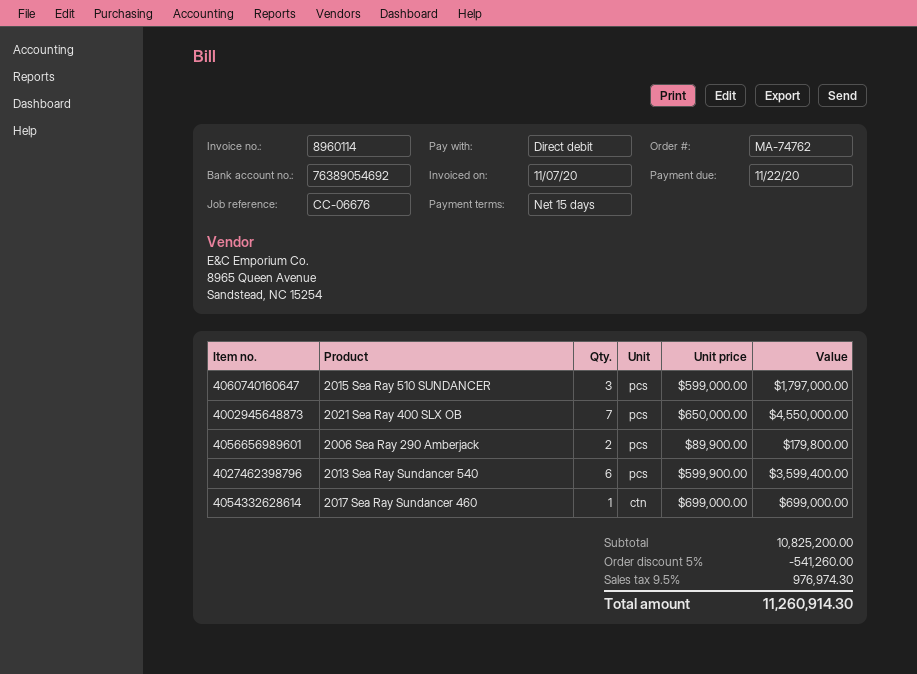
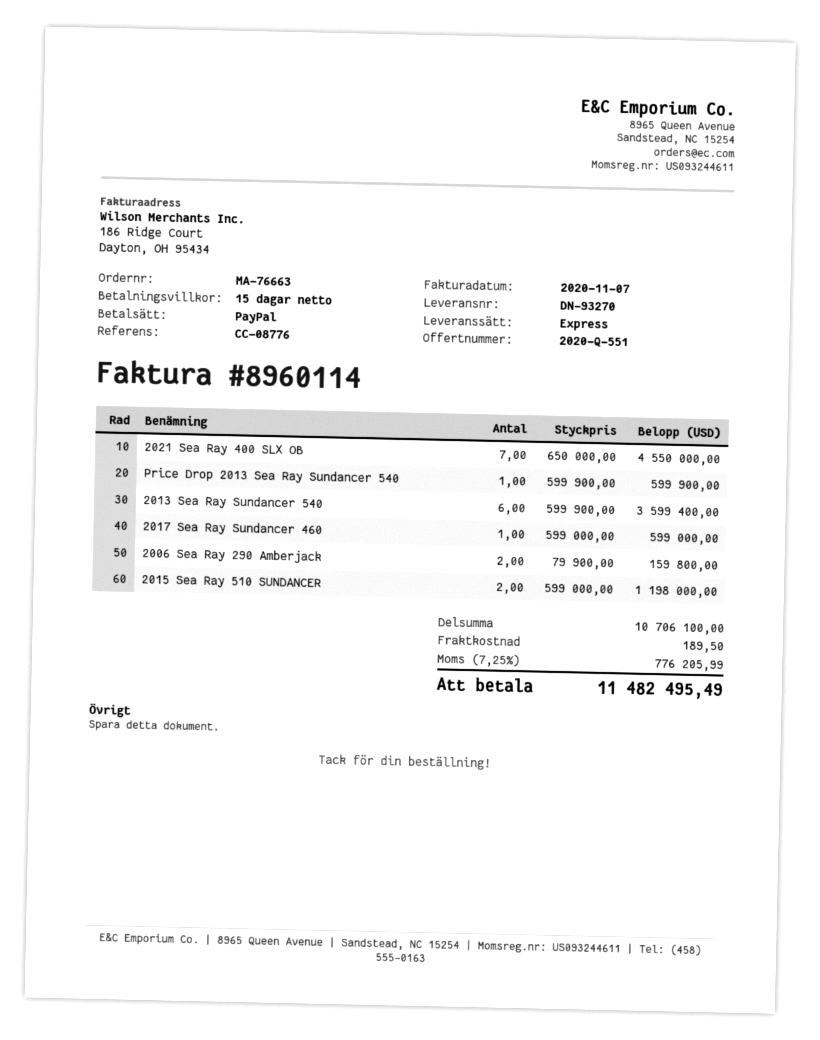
order number: MA-74762 -> MA-76663
reference: CC-06676 -> CC-08776
payment method: direct debit -> PayPal
2015 Sea Ray 510 SUNDANCER: 3 x 599000.00 = 1797000.00 -> 2 x 599000.00 = 1198000.00
2006 Sea Ray 290 Amberjack: 2 x 89900.00 = 179800.00 -> 2 x 79900.00 = 159800.00
2017 Sea Ray Sundancer 460: 1 x 699000.00 = 699000.00 -> 1 x 599000.00 = 599000.00
Price Drop 2013 Sea Ray Sundancer 540: none -> 1 x 599900.00 = 599900.00
subtotal: 10825200.00 -> 10706100.00
discount: 5% = 541260.00 -> none
shipping: none -> 189.50
tax: 9.5% = 976974.30 -> 7.25% = 776205.99
total: 11260914.30 -> 11482495.49

